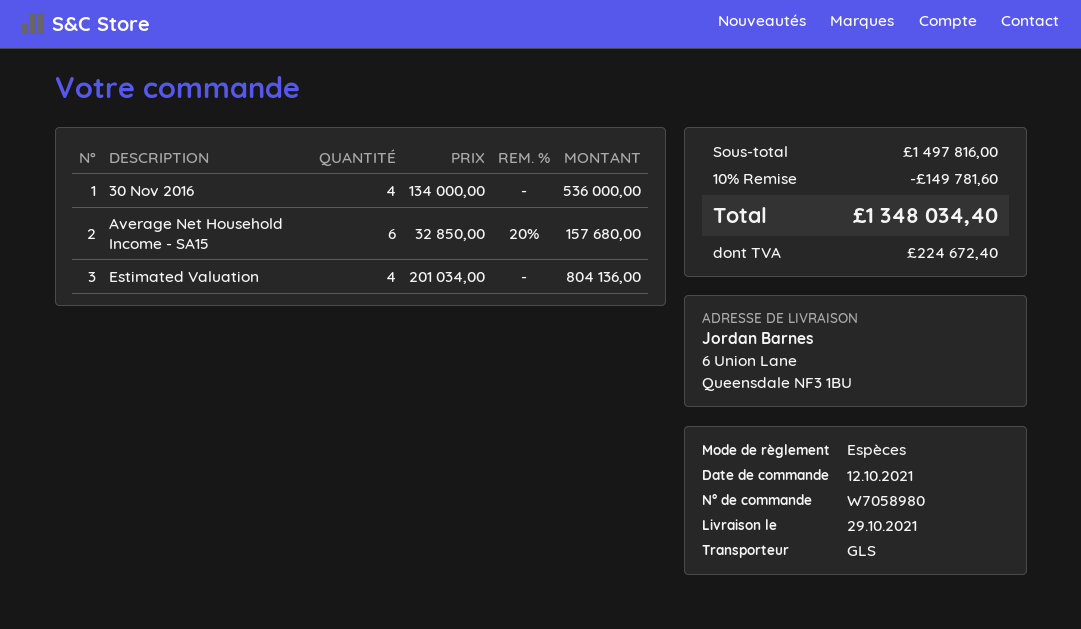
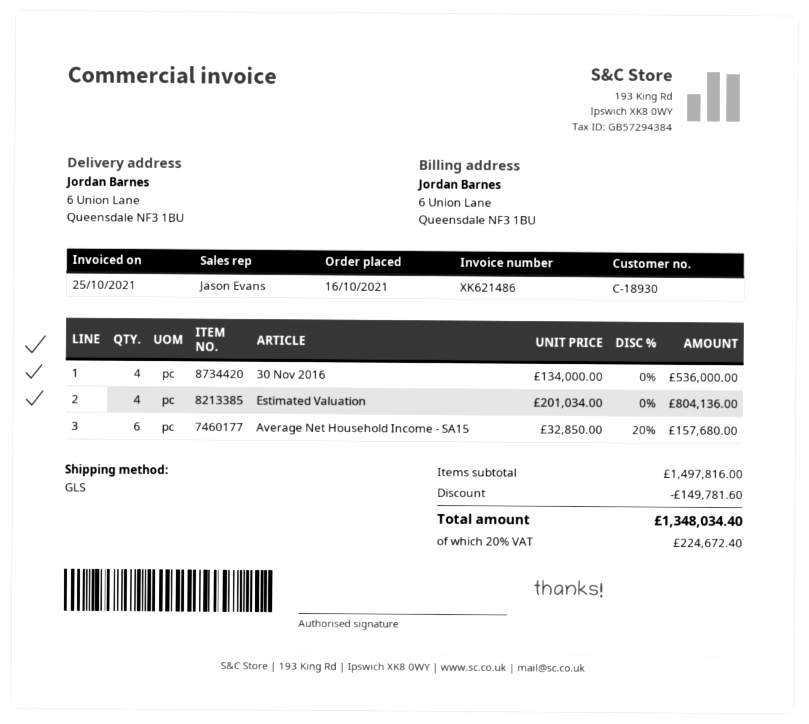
order date: 2021-10-12 -> 2021-10-16

